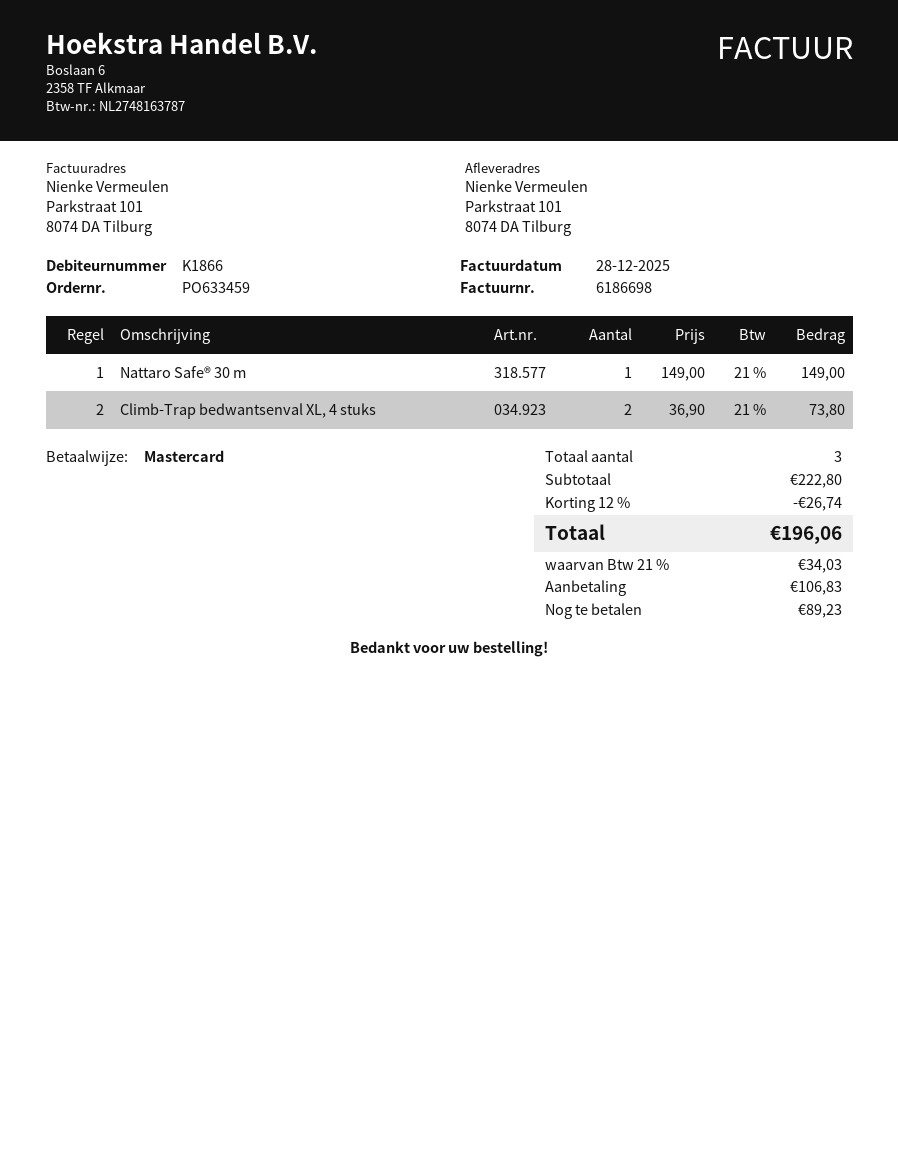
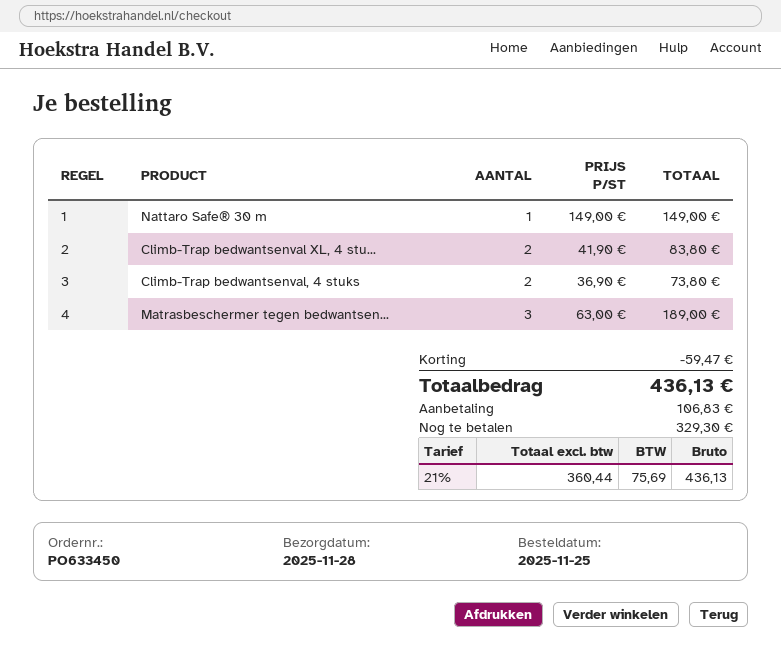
order number: PO633459 -> PO633450
Climb-Trap bedwantsenval XL, 4 stuks: 2 x 36.90 = 73.80 -> 2 x 41.90 = 83.80
Climb-Trap bedwantsenval, 4 stuks: none -> 2 x 36.90 = 73.80
Matrasbeschermer tegen bedwantsen...: none -> 3 x 63.00 = 189.00
discount: 26.74 -> 59.47
tax: 21% = 34.03 -> 21% = 75.69
total: 196.06 -> 436.13
balance: 89.23 -> 329.30

